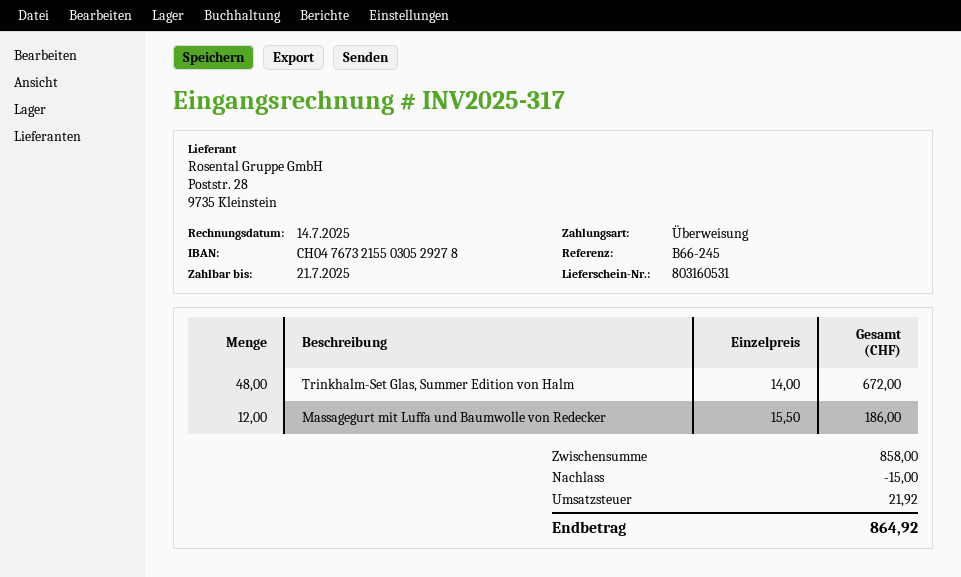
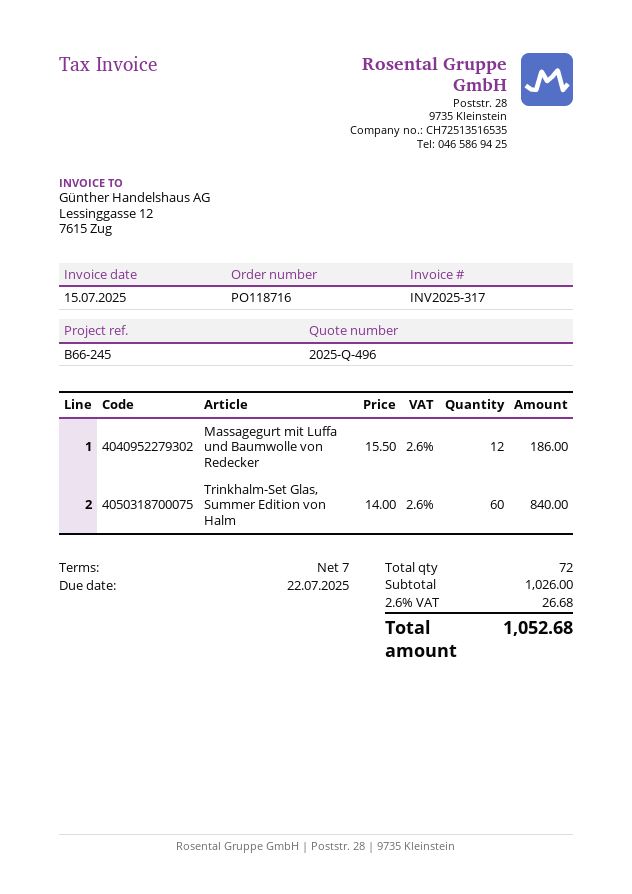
invoice date: 2025-07-14 -> 2025-07-15
due date: 2025-07-21 -> 2025-07-22
Trinkhalm-Set Glas, Summer Edition von Halm: 48 x 14.00 = 672.00 -> 60 x 14.00 = 840.00
subtotal: 858.00 -> 1026.00
discount: 15.00 -> none
tax: 21.92 -> 26.68
total: 864.92 -> 1052.68

